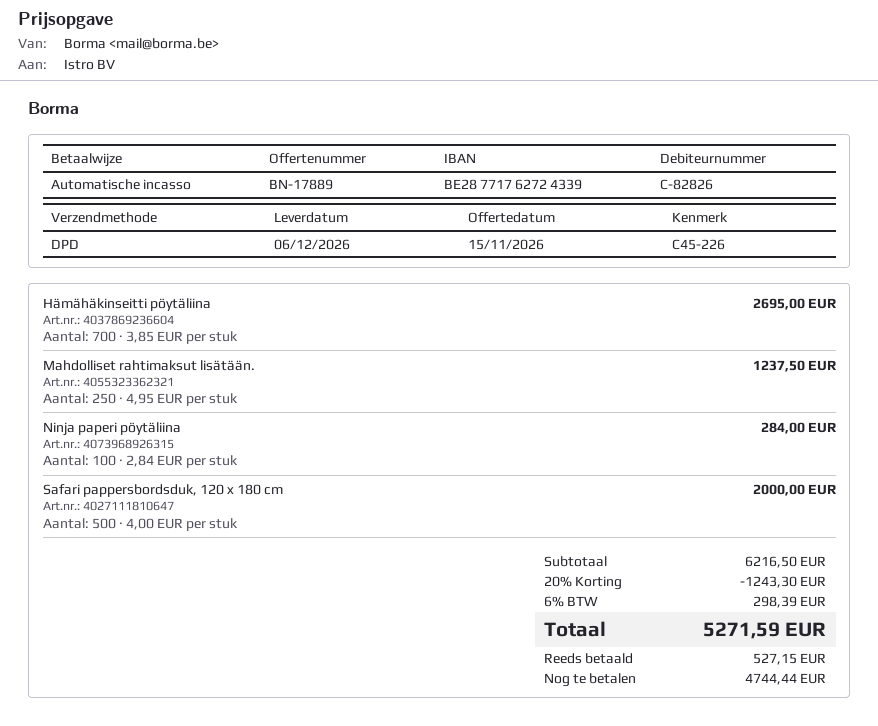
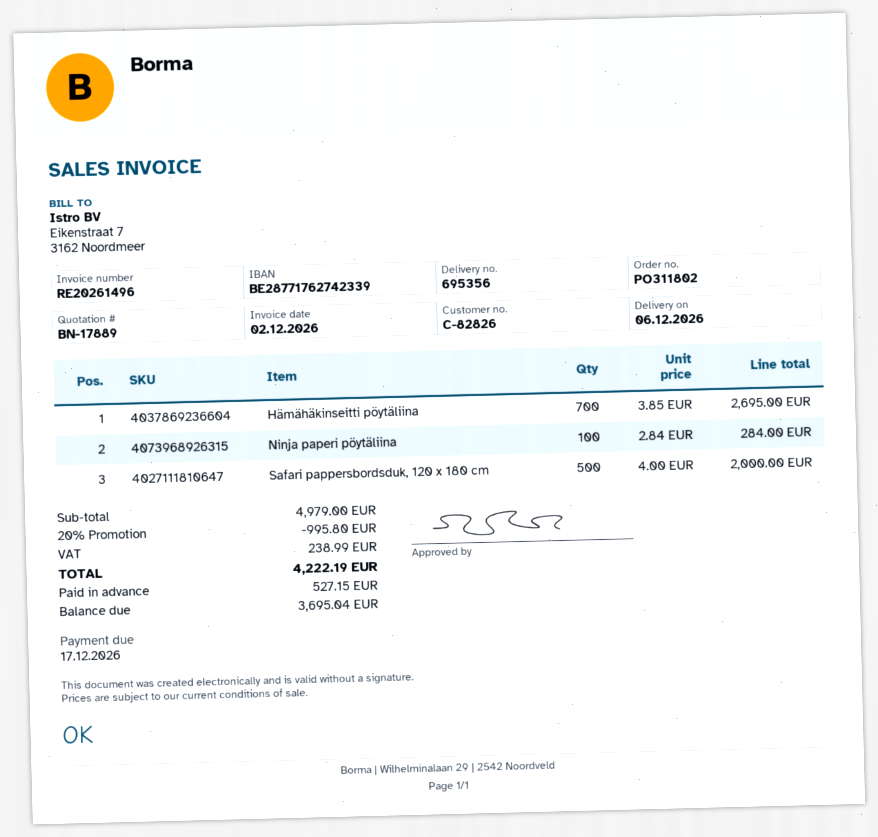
bank account: BE28771762724339 -> BE28771762742339
Mahdolliset rahtimaksut lisätään.: 250 x 4.95 = 1237.50 -> none
subtotal: 6216.50 -> 4979.00
discount: 20% = 1243.30 -> 20% = 995.80
tax: 298.39 -> 238.99
total: 5271.59 -> 4222.19
balance: 4744.44 -> 3695.04

